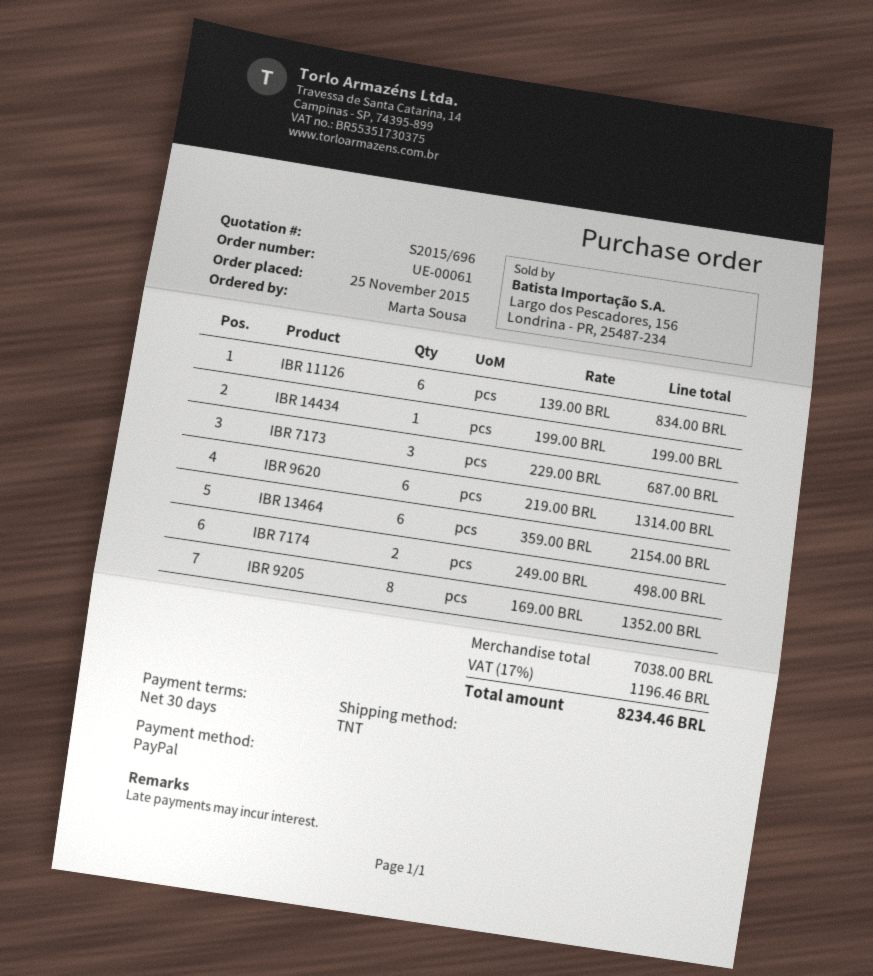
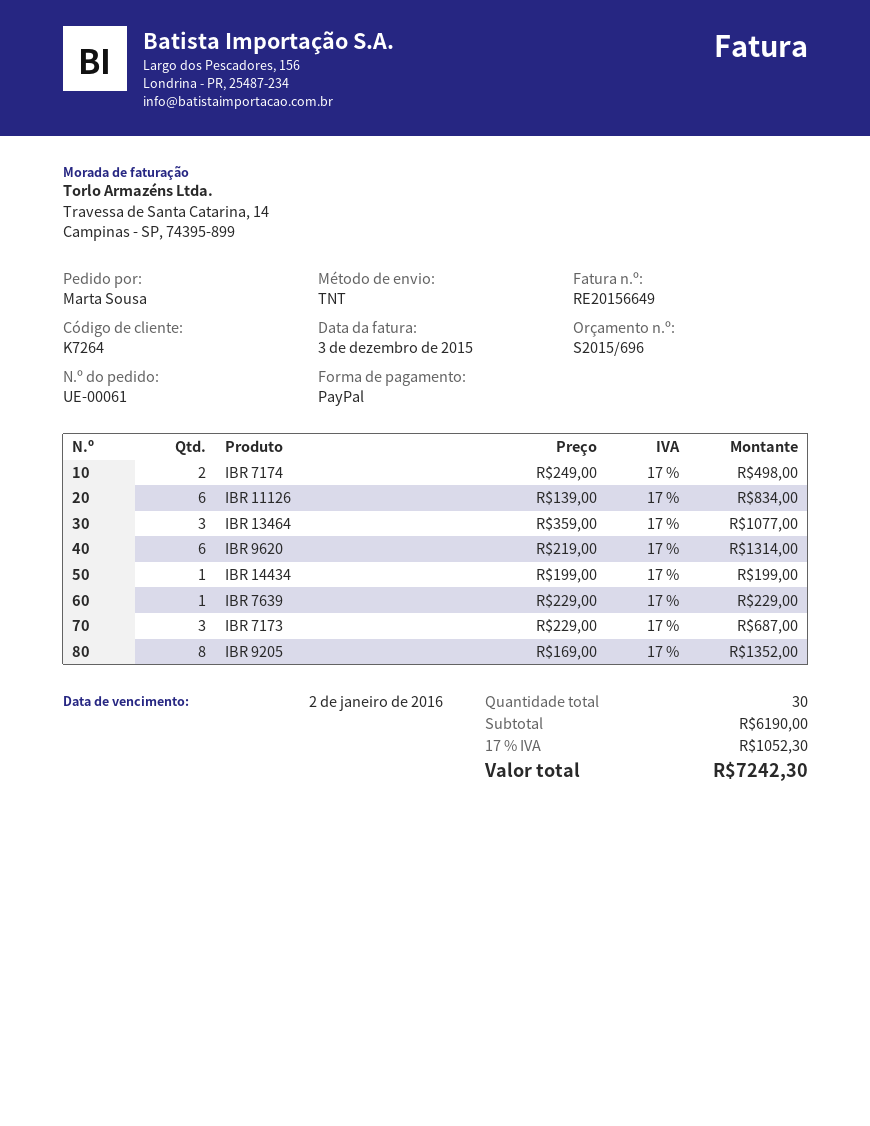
IBR 13464: 6 x 359.00 = 2154.00 -> 3 x 359.00 = 1077.00
IBR 7639: none -> 1 x 229.00 = 229.00
subtotal: 7038.00 -> 6190.00
tax: 17% = 1196.46 -> 17% = 1052.30
total: 8234.46 -> 7242.30

